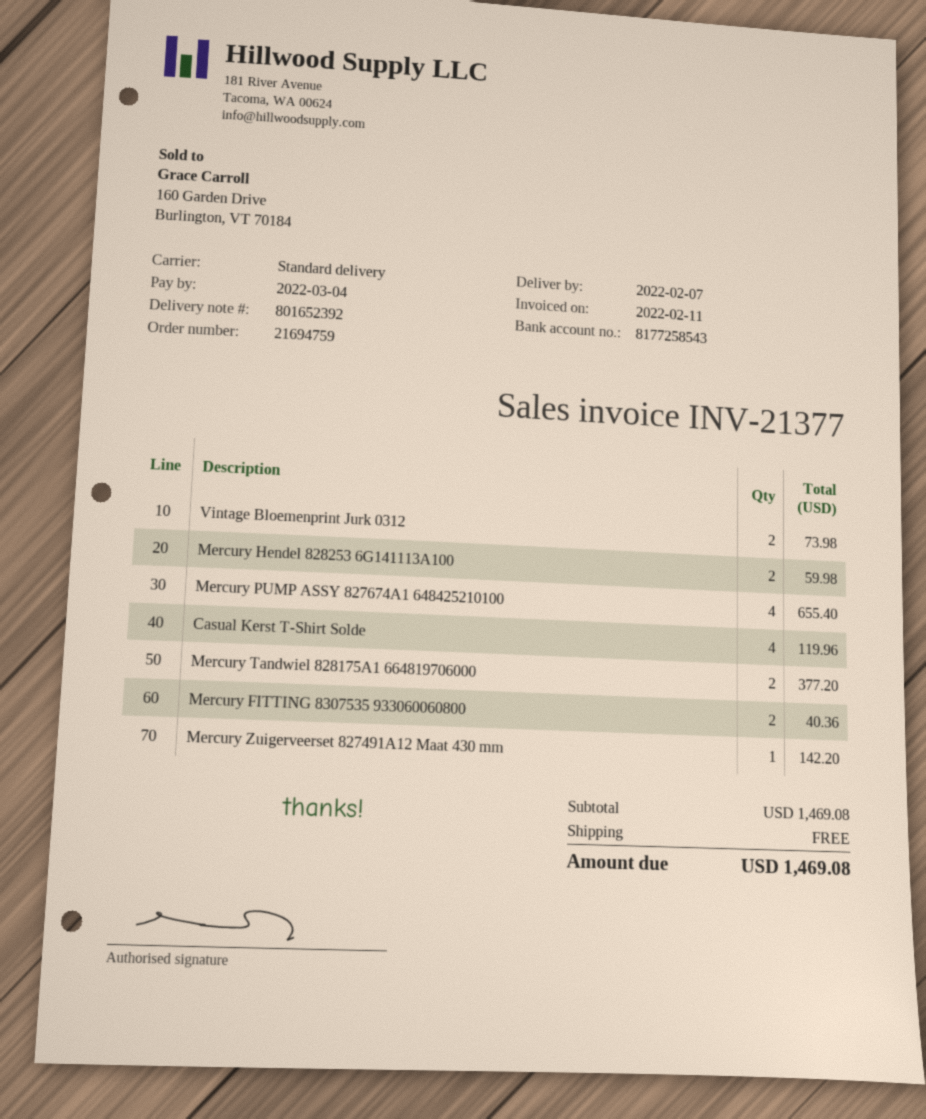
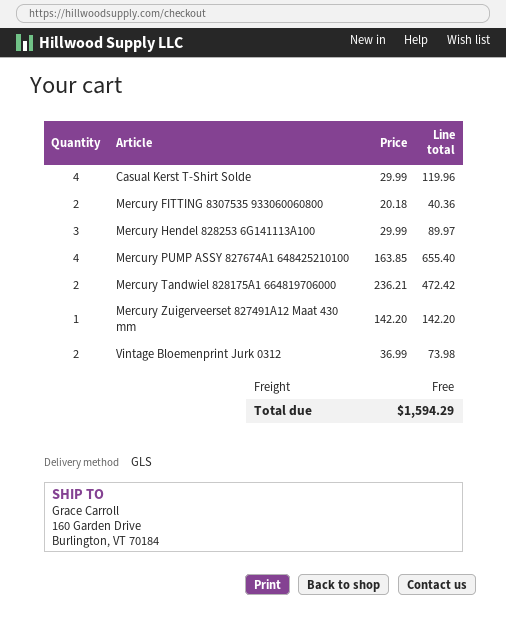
shipping method: standard -> GLS
Mercury Hendel 828253 6G141113A100: 2 for 59.98 -> 3 for 89.97
Mercury Tandwiel 828175A1 664819706000: 2 for 377.20 -> 2 for 472.42
total: 1469.08 -> 1594.29

